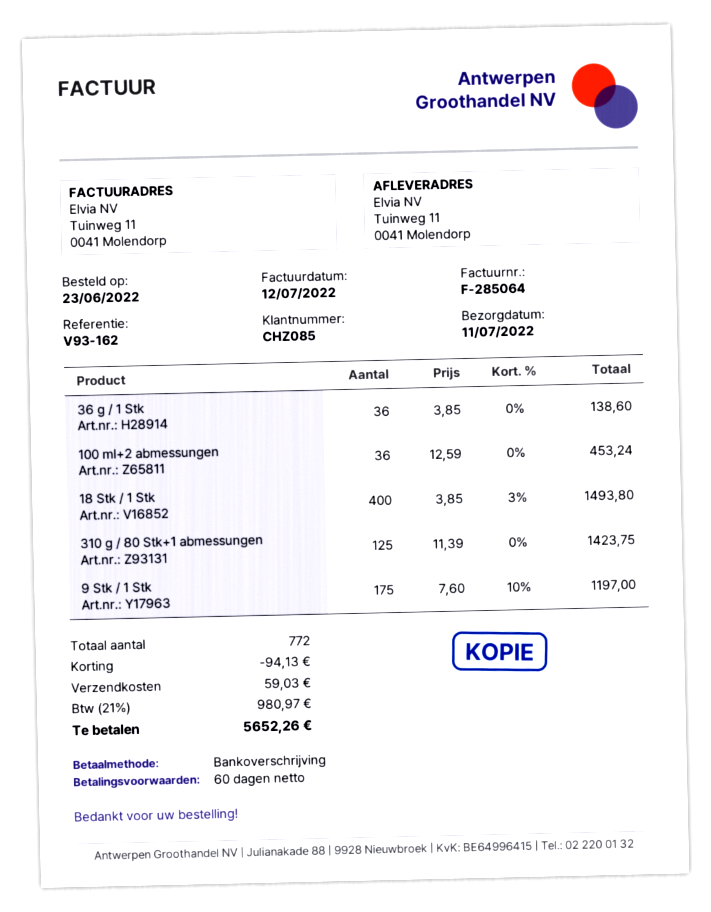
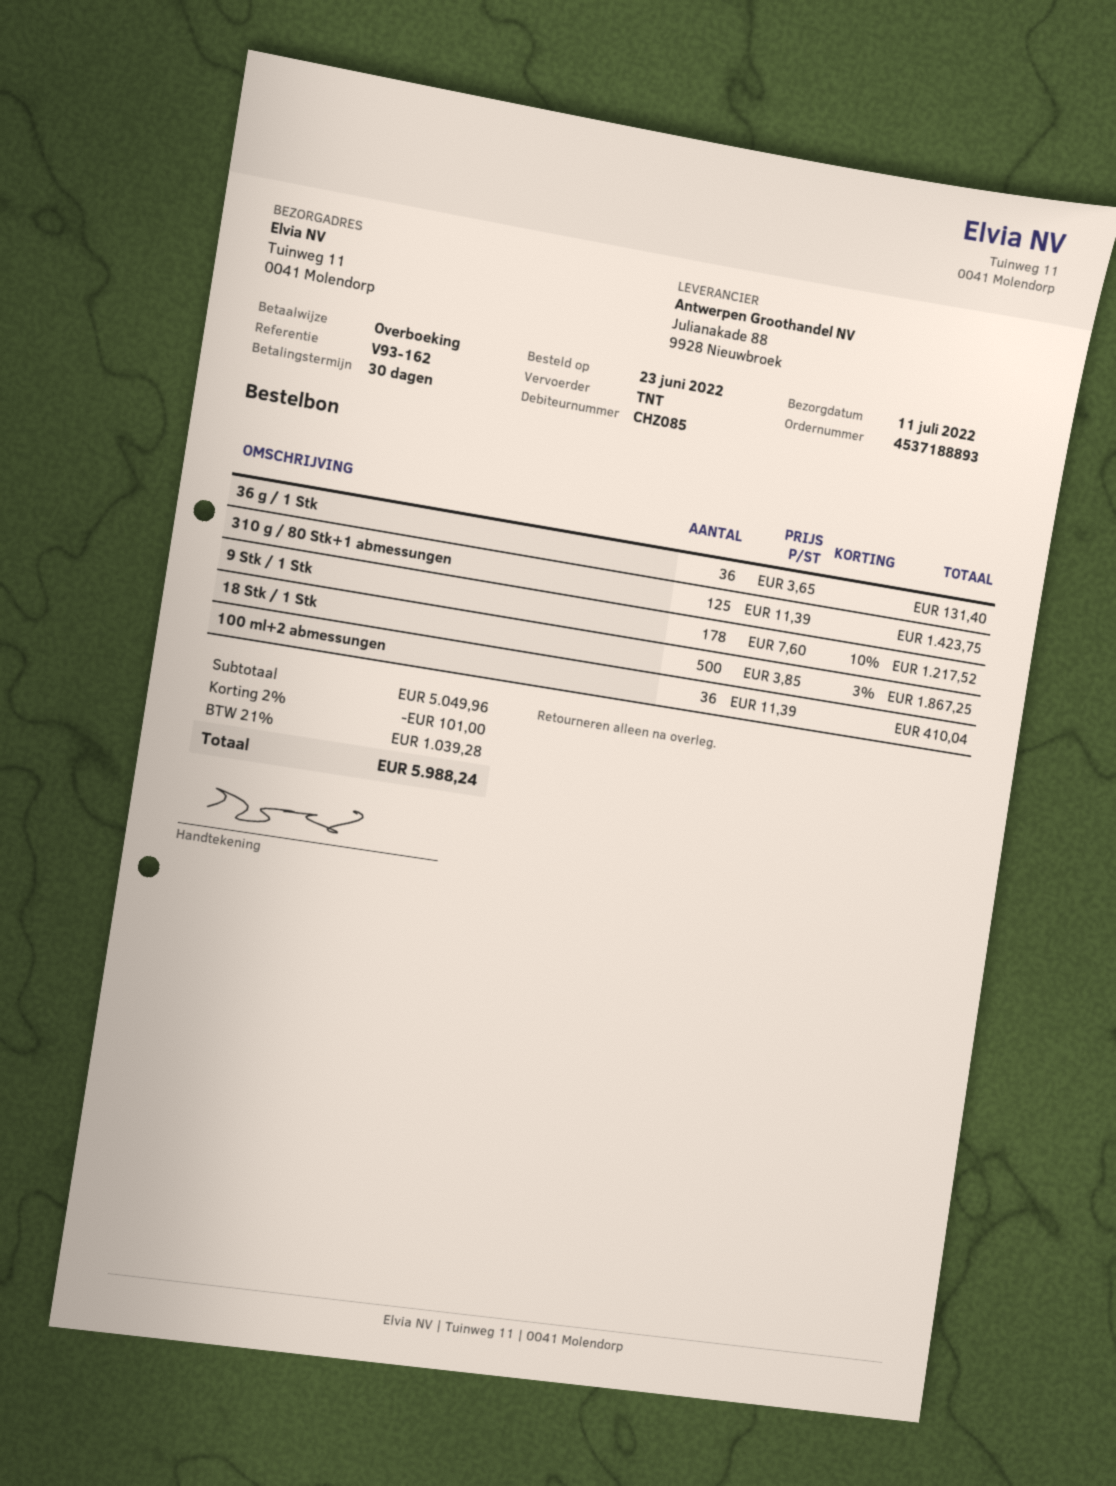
payment terms: 60 days -> 30 days
36 g / 1 Stk: 36 x 3.85 = 138.60 -> 36 x 3.65 = 131.40
100 ml+2 abmessungen: 36 x 12.59 = 453.24 -> 36 x 11.39 = 410.04
18 Stk / 1 Stk: 400 x 3.85 - 3% = 1493.80 -> 500 x 3.85 - 3% = 1867.25
9 Stk / 1 Stk: 175 x 7.60 - 10% = 1197.00 -> 178 x 7.60 - 10% = 1217.52
discount: 94.13 -> 101.00
shipping: 59.03 -> none
tax: 21% = 980.97 -> 21% = 1039.28
total: 5652.26 -> 5988.24

